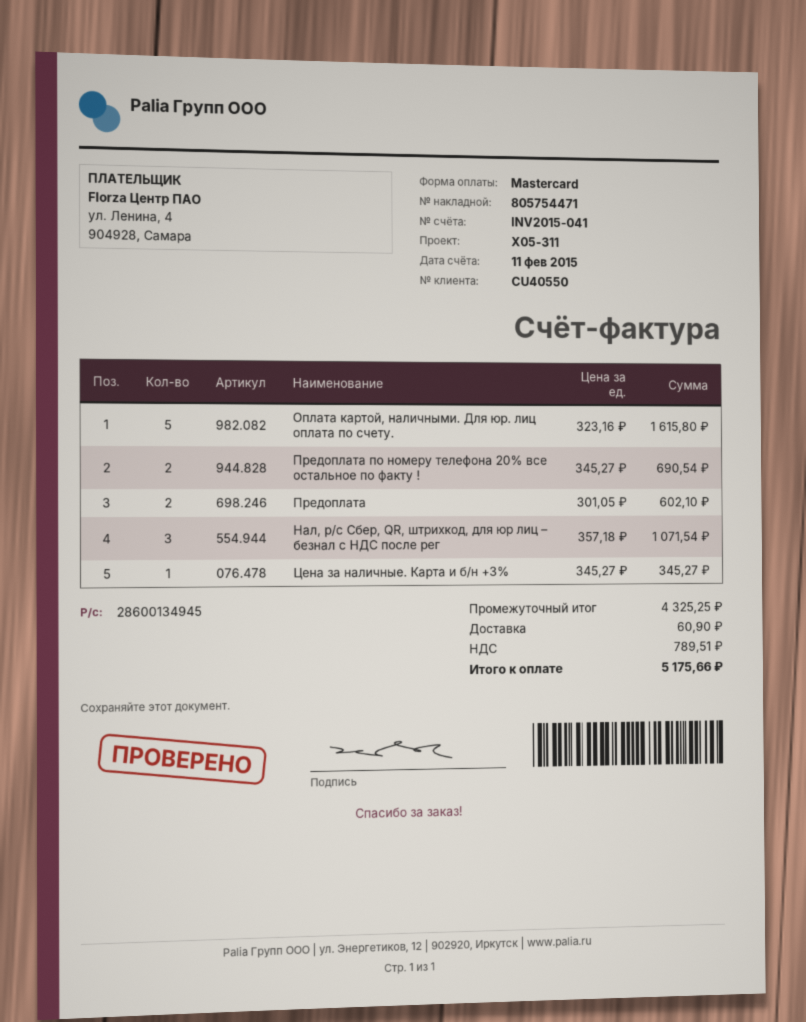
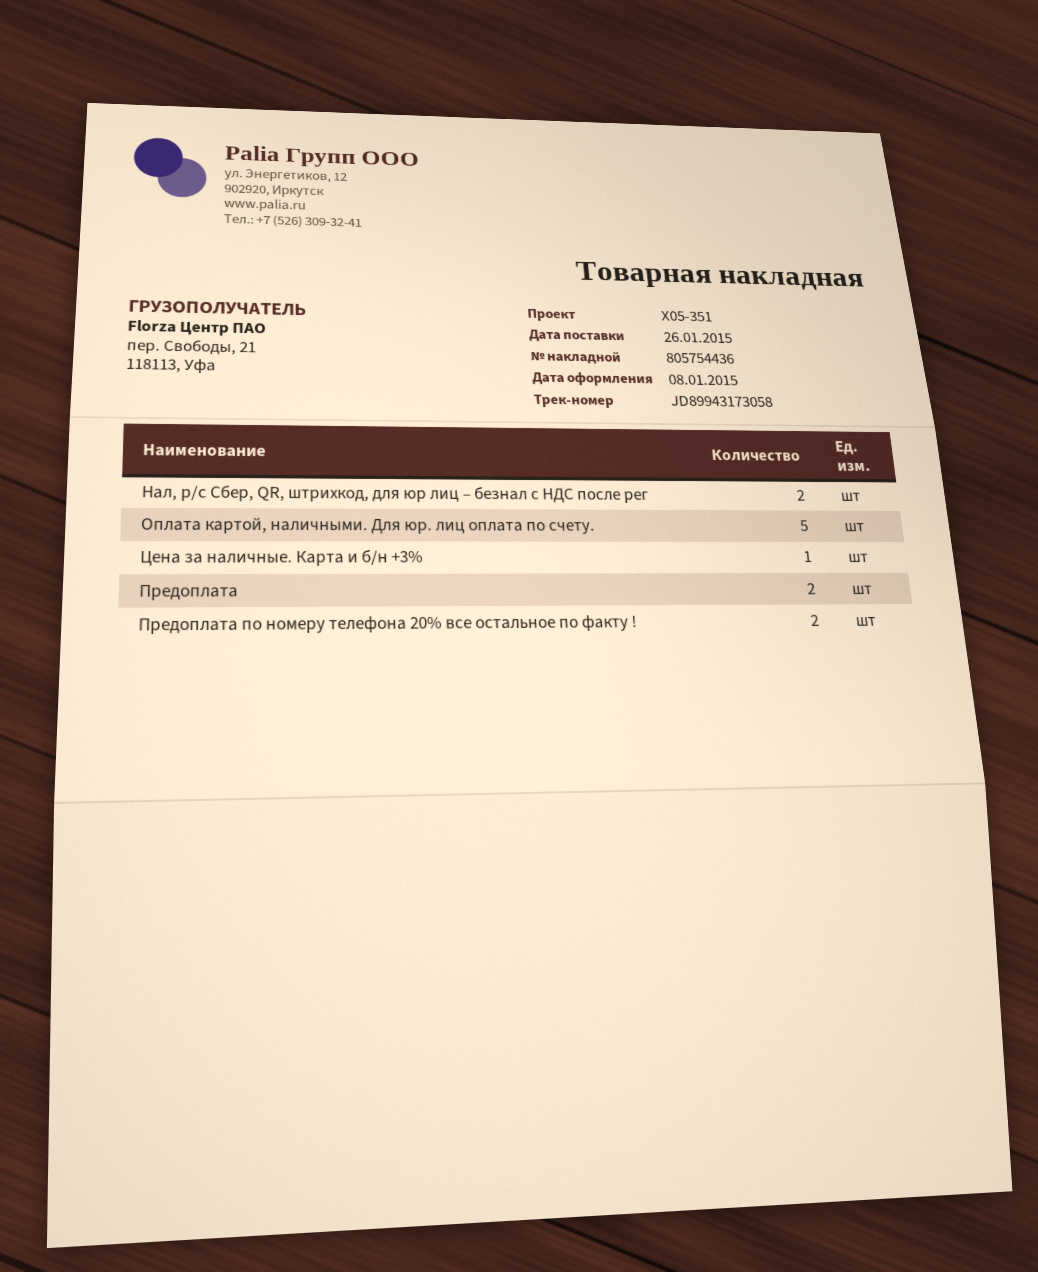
delivery note number: 805754471 -> 805754436
reference: X05-311 -> X05-351
Нал, р/с Сбер, QR, штрихкод, для юр лиц – безнал с НДС после рег: 3 -> 2

